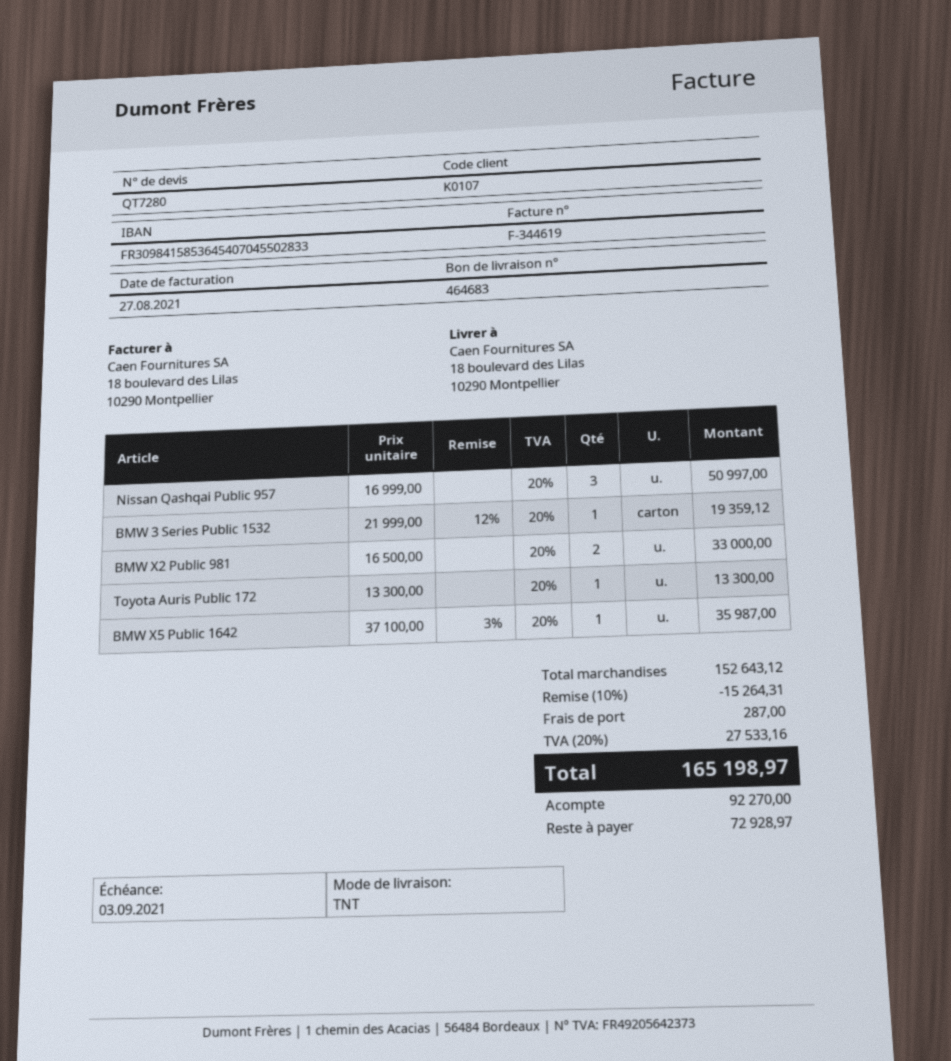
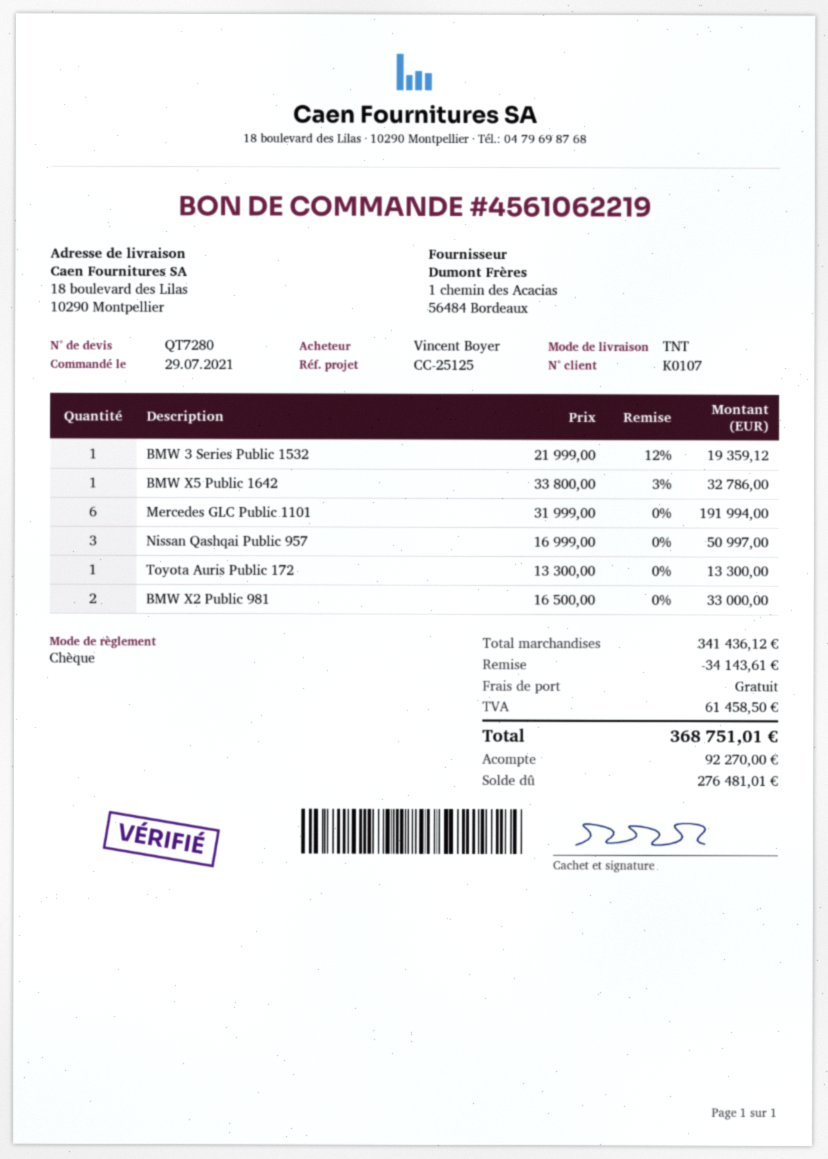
BMW X5 Public 1642: 1 x 37100.00 - 3% = 35987.00 -> 1 x 33800.00 - 3% = 32786.00
Mercedes GLC Public 1101: none -> 6 x 31999.00 = 191994.00
subtotal: 152643.12 -> 341436.12
discount: 15264.31 -> 34143.61
shipping: 287.00 -> 0.00
tax: 27533.16 -> 61458.50
total: 165198.97 -> 368751.01
balance: 72928.97 -> 276481.01

